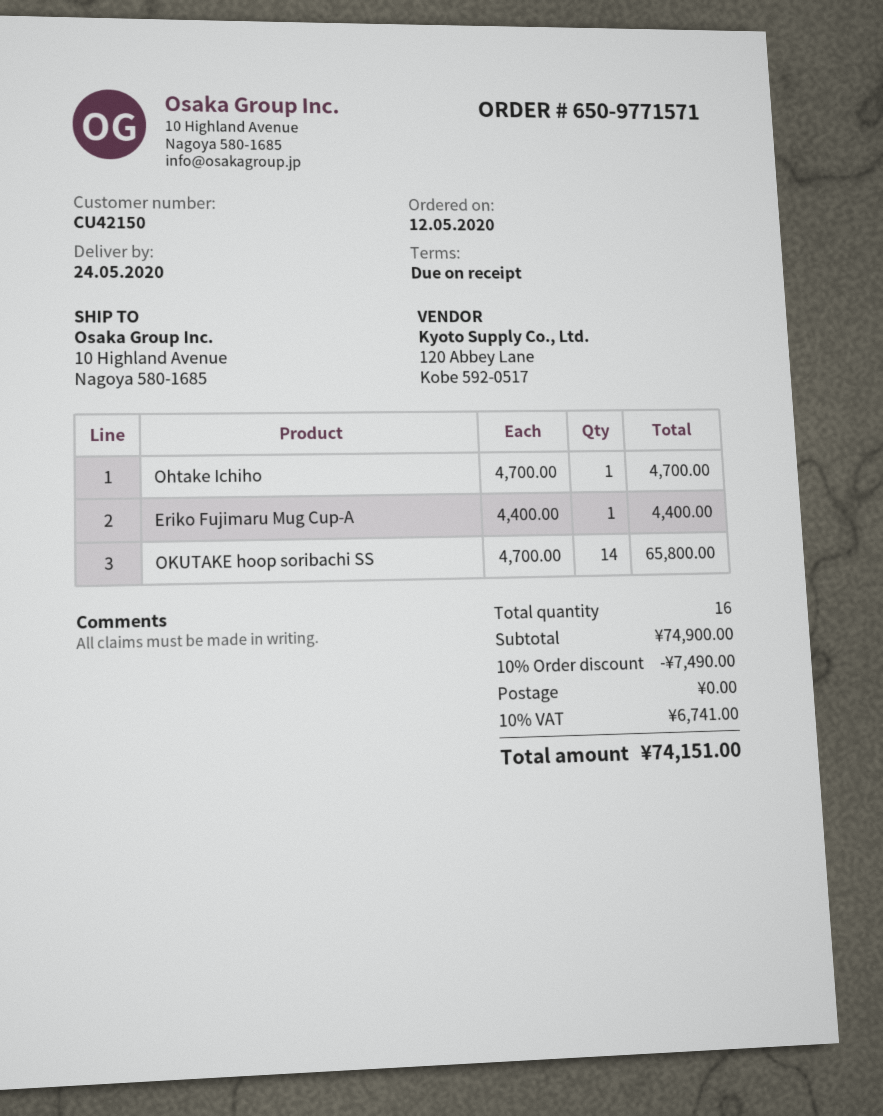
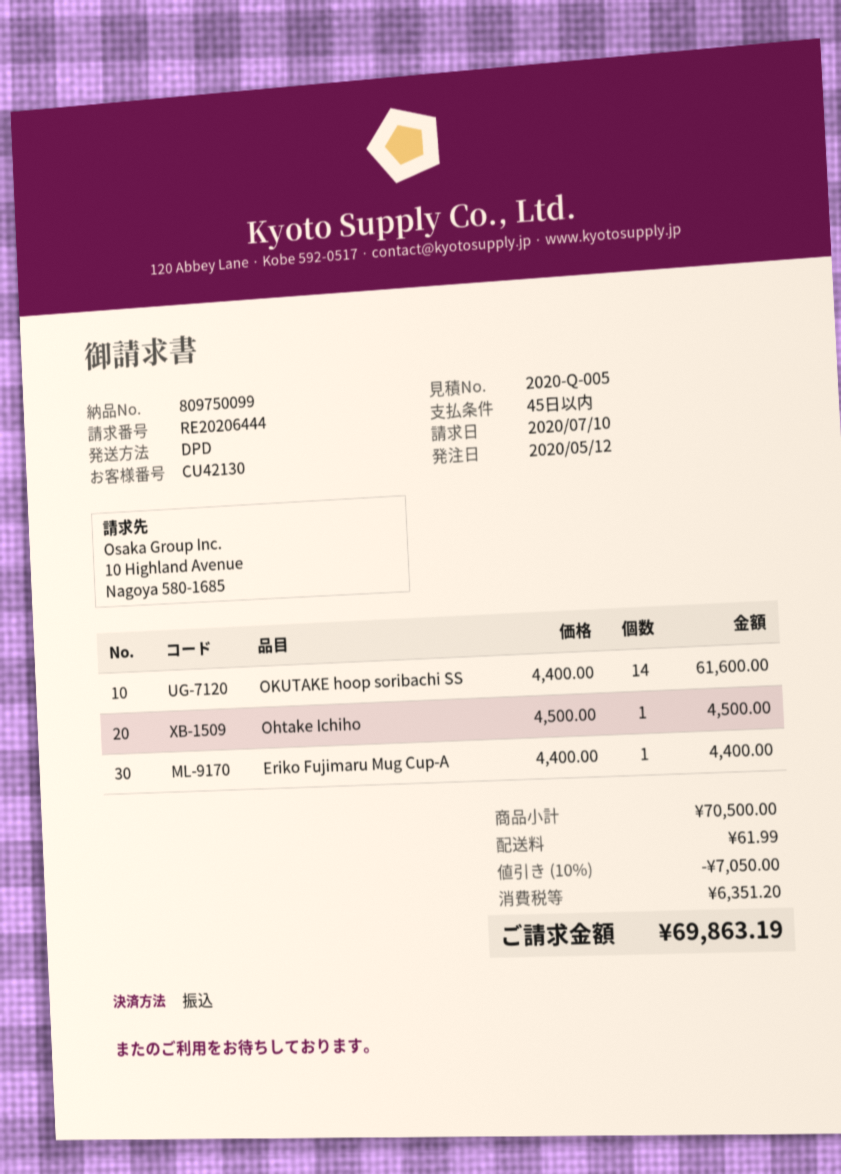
payment terms: on receipt -> 45 days
customer number: CU42150 -> CU42130
Ohtake Ichiho: 1 x 4700.00 = 4700.00 -> 1 x 4500.00 = 4500.00
OKUTAKE hoop soribachi SS: 14 x 4700.00 = 65800.00 -> 14 x 4400.00 = 61600.00
subtotal: 74900.00 -> 70500.00
discount: 10% = 7490.00 -> 10% = 7050.00
shipping: 0.00 -> 61.99
tax: 6741.00 -> 6351.20
total: 74151.00 -> 69863.19

